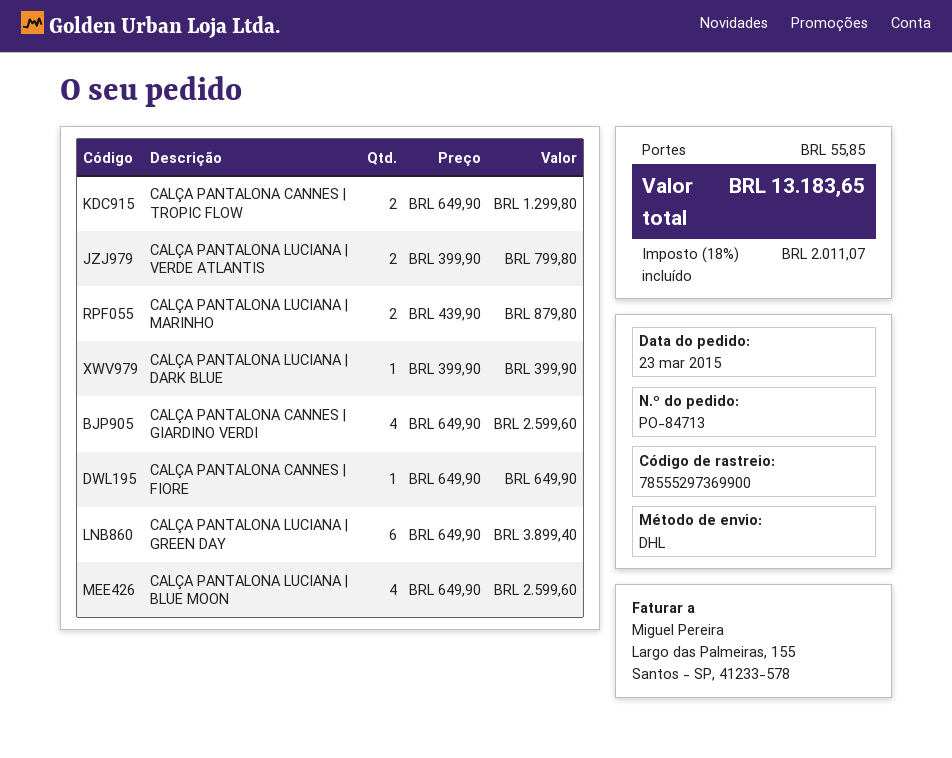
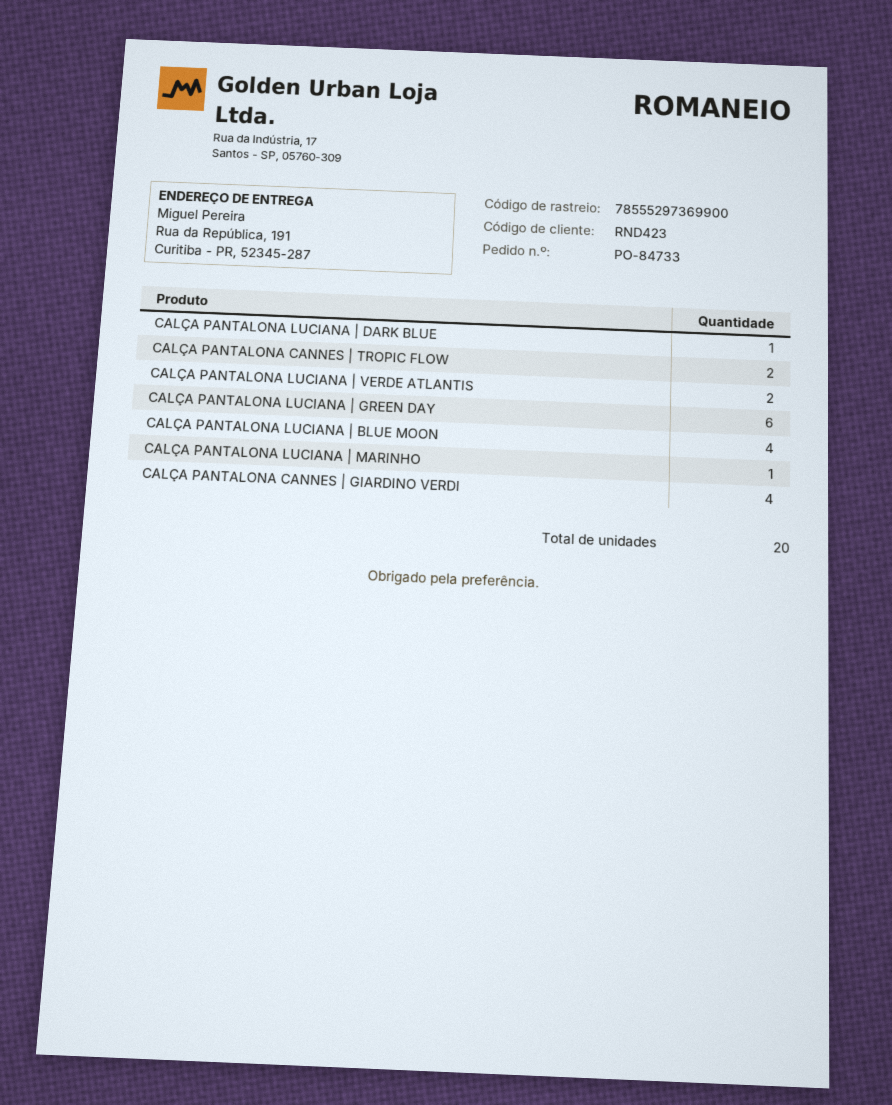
order number: PO-84713 -> PO-84733
CALÇA PANTALONA LUCIANA | MARINHO: 2 -> 1
CALÇA PANTALONA CANNES | FIORE: 1 -> none

